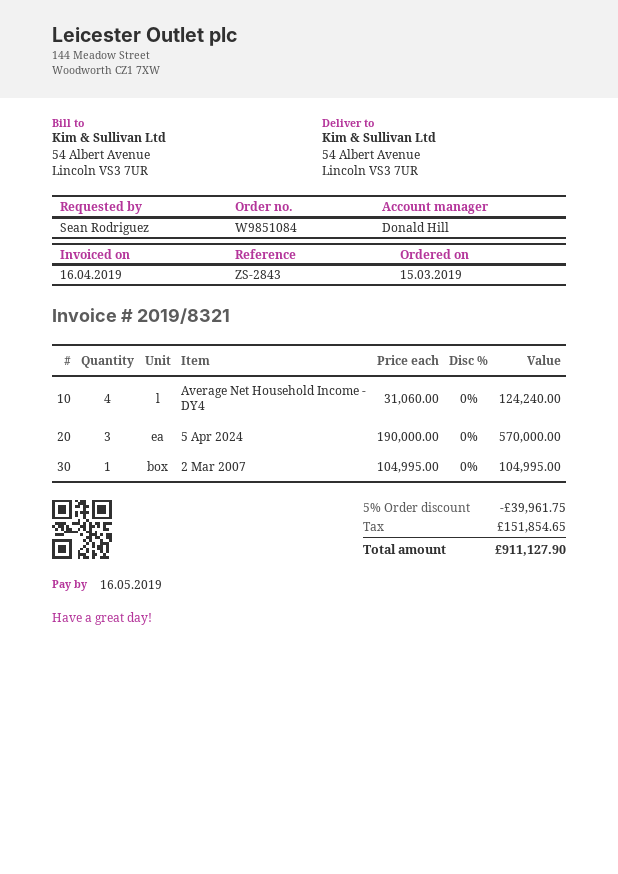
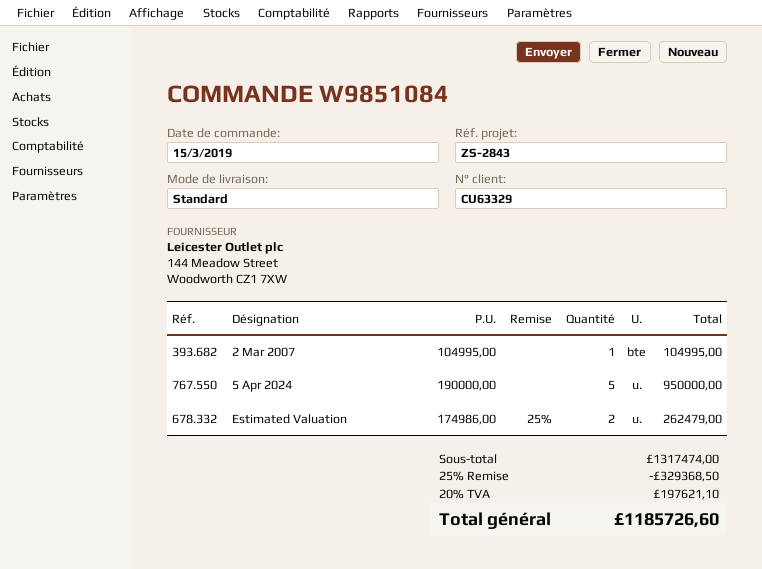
Average Net Household Income - DY4: 4 x 31060.00 = 124240.00 -> none
5 Apr 2024: 3 x 190000.00 = 570000.00 -> 5 x 190000.00 = 950000.00
Estimated Valuation: none -> 2 x 174986.00 - 25% = 262479.00
discount: 5% = 39961.75 -> 25% = 329368.50
tax: 151854.65 -> 197621.10
total: 911127.90 -> 1185726.60

